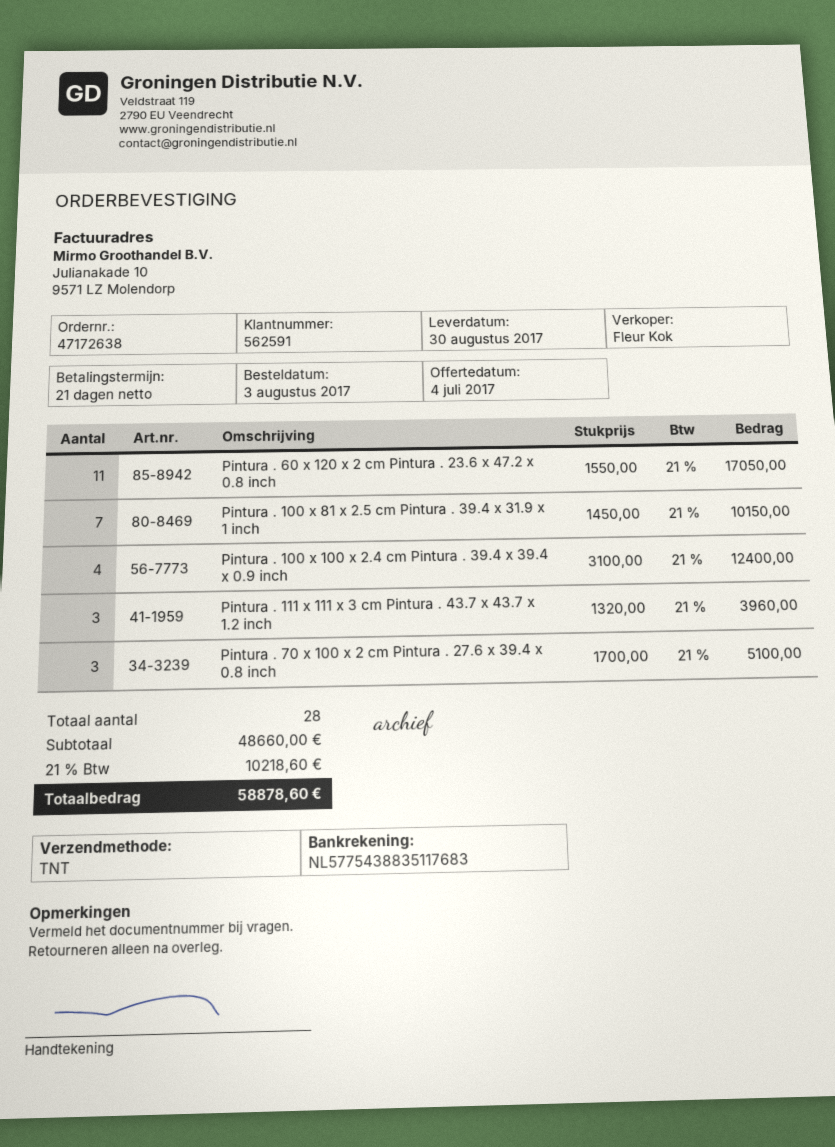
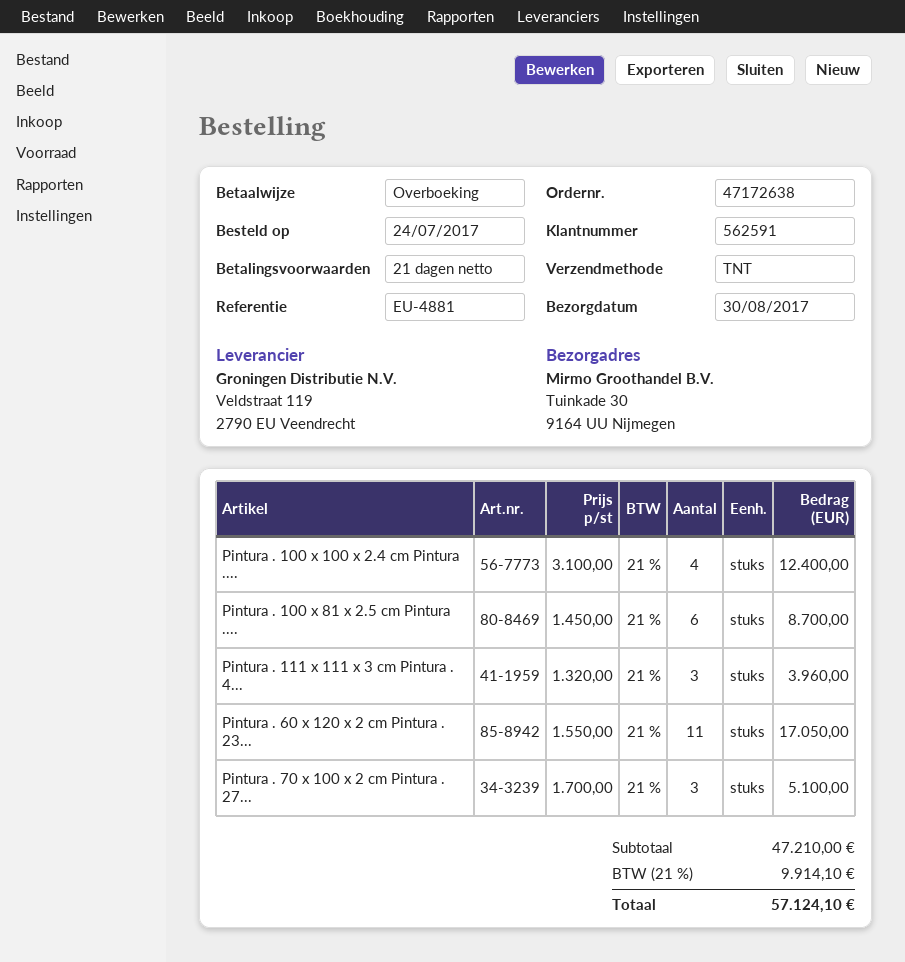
order date: 2017-08-03 -> 2017-07-24
Pintura . 100 x 81 x 2.5 cm Pintura . 39.4 x 31.9 x 1 inch: 7 x 1450.00 = 10150.00 -> 6 x 1450.00 = 8700.00
subtotal: 48660.00 -> 47210.00
tax: 21% = 10218.60 -> 21% = 9914.10
total: 58878.60 -> 57124.10

